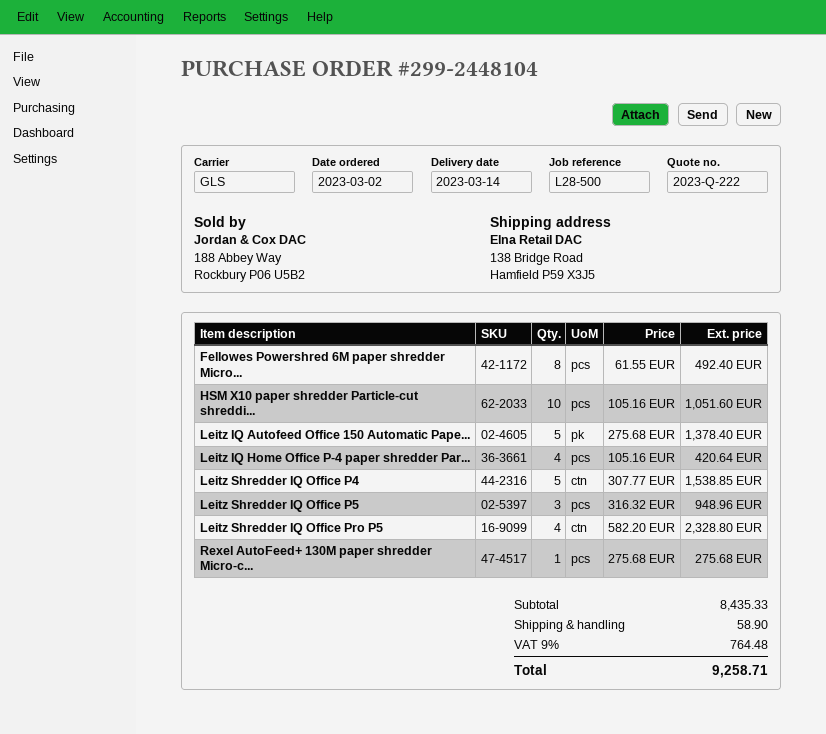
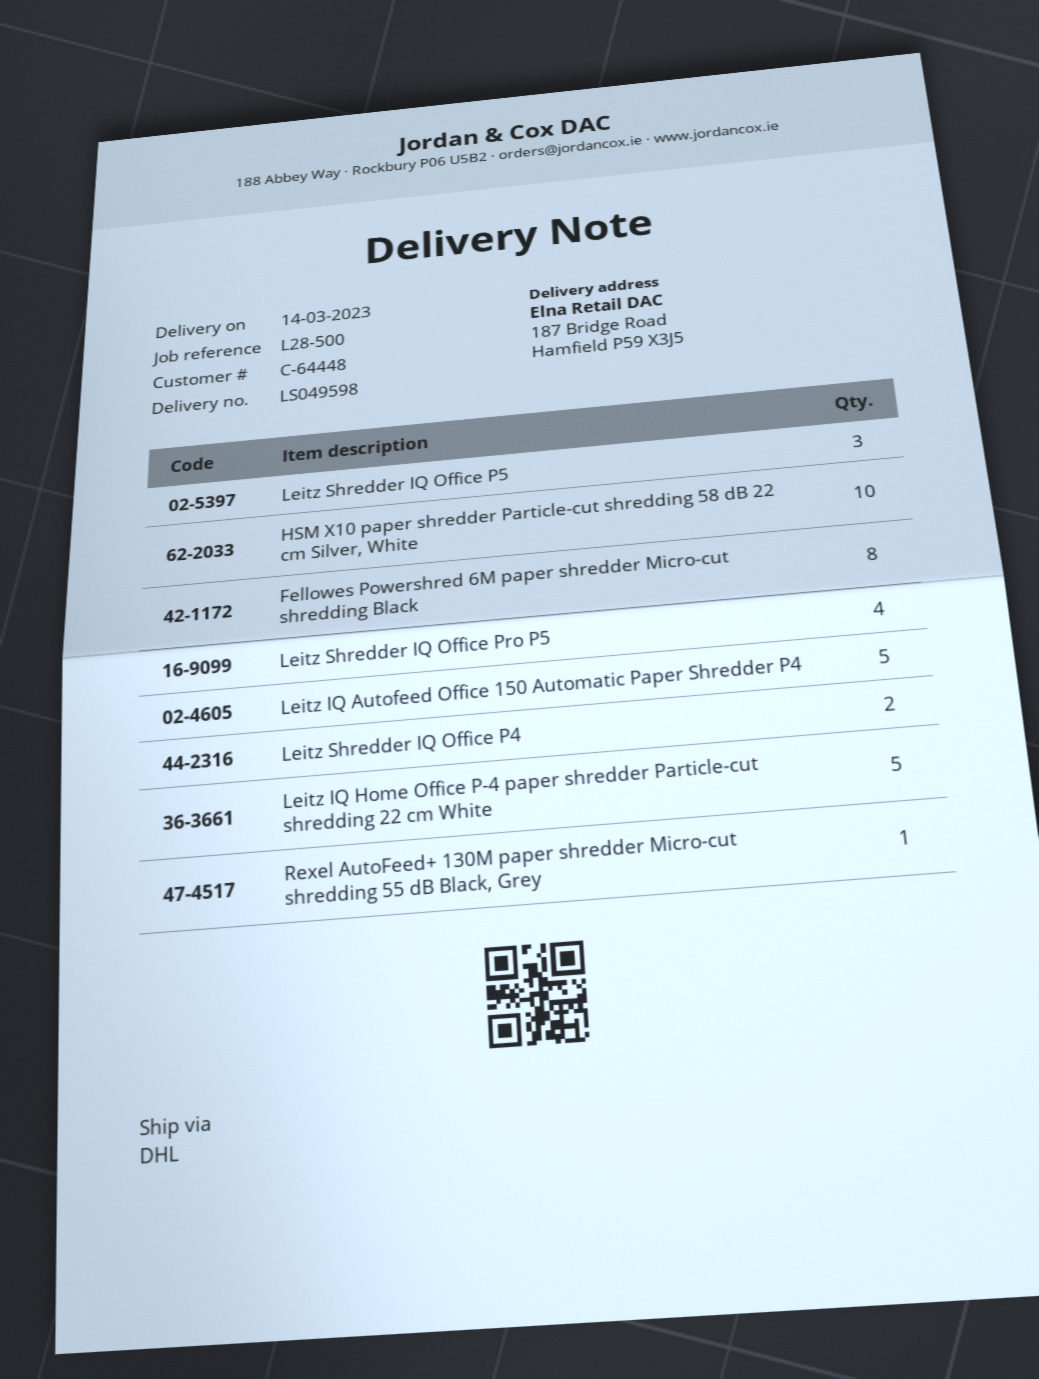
shipping method: GLS -> DHL
ship to: 138 Bridge Road, Hamfield P59 X3J5 -> 187 Bridge Road, Hamfield P59 X3J5
Leitz IQ Home Office P-4 paper shredder Par...: 4 -> 5
Leitz Shredder IQ Office P4: 5 -> 2

